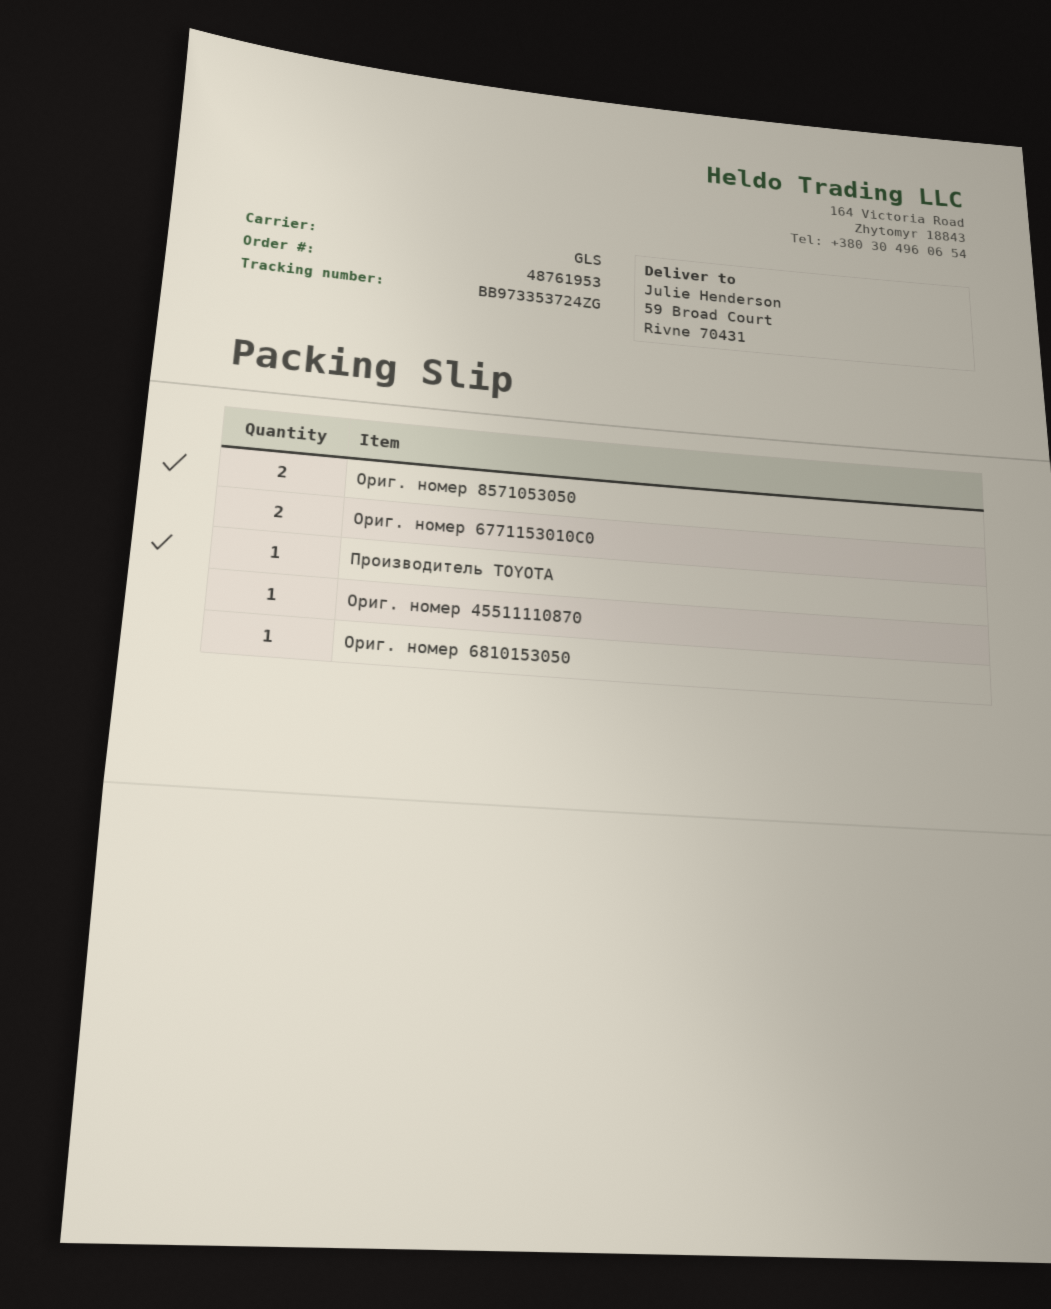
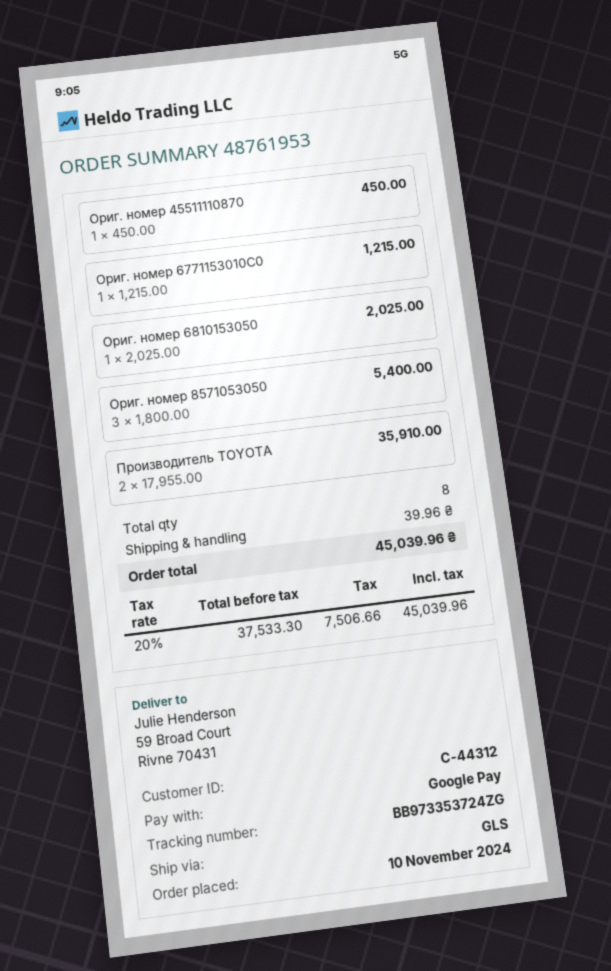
Ориг. номер 8571053050: 2 -> 3
Ориг. номер 6771153010C0: 2 -> 1
Производитель TOYOTA: 1 -> 2

